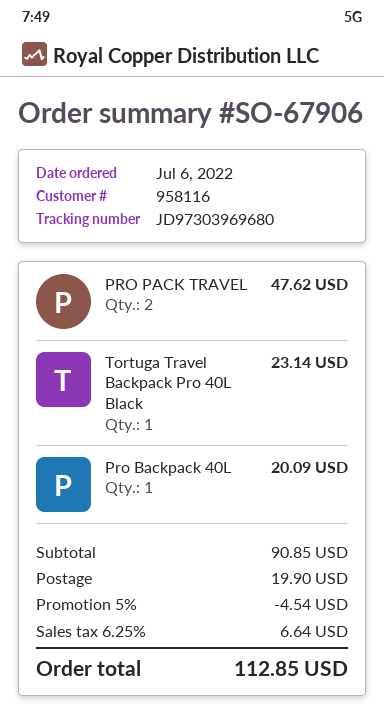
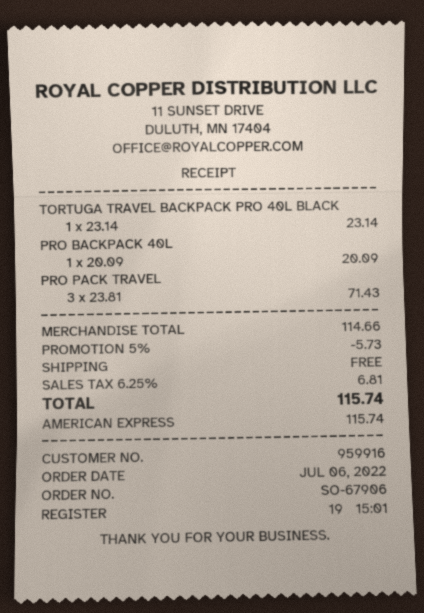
customer number: 958116 -> 959916
PRO PACK TRAVEL: 2 for 47.62 -> 3 for 71.43
subtotal: 90.85 -> 114.66
discount: 5% = 4.54 -> 5% = 5.73
shipping: 19.90 -> 0.00
tax: 6.25% = 6.64 -> 6.25% = 6.81
total: 112.85 -> 115.74

